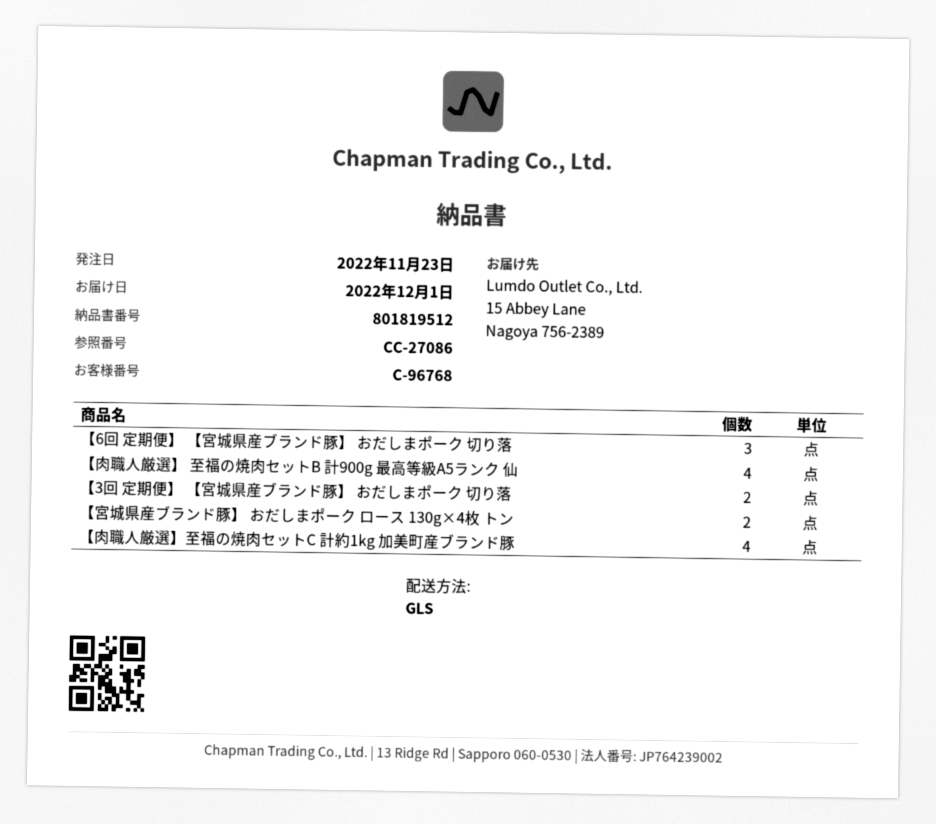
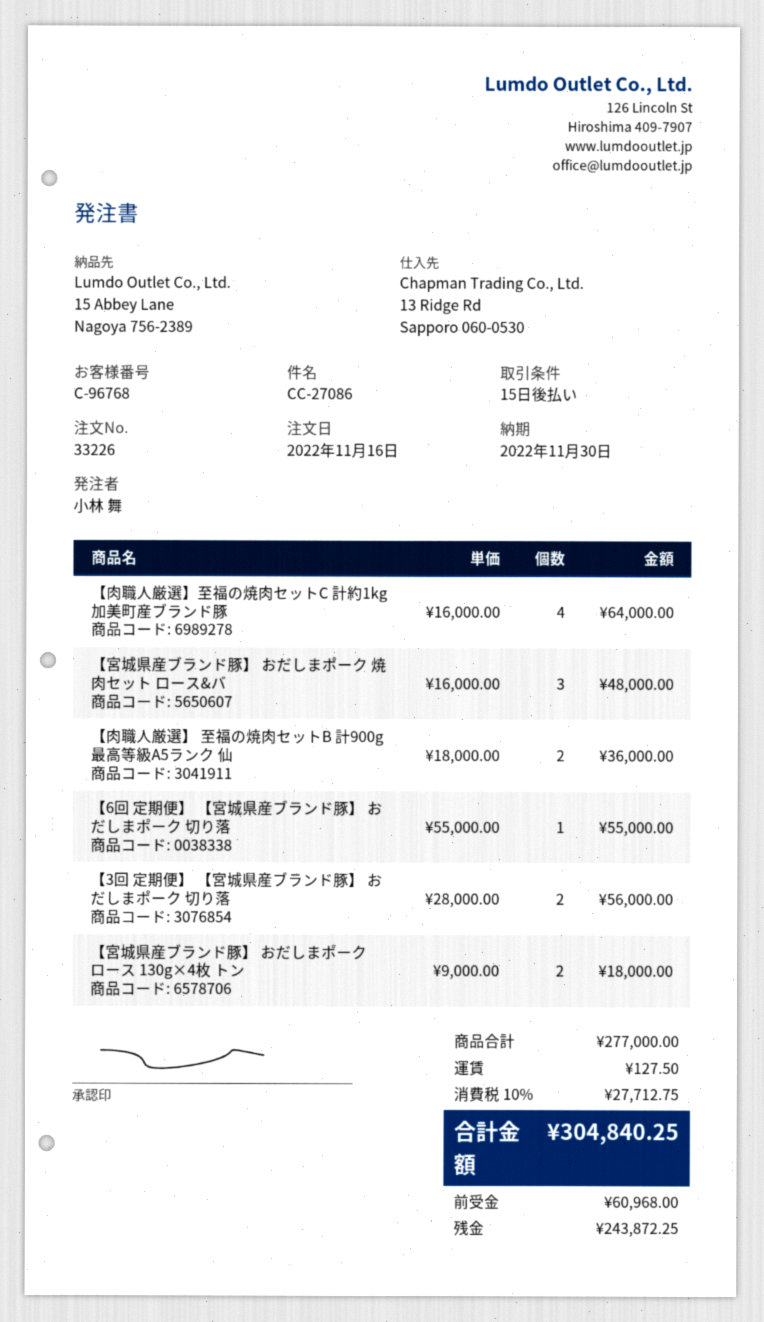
order date: 2022-11-23 -> 2022-11-16
delivery date: 2022-12-01 -> 2022-11-30
【6回 定期便】 【宮城県産ブランド豚】 おだしまポーク 切り落: 3 -> 1
【肉職人厳選】 至福の焼肉セットB 計900g 最高等級A5ランク 仙: 4 -> 2
【宮城県産ブランド豚】 おだしまポーク 焼肉セット ロース&バ: none -> 3

